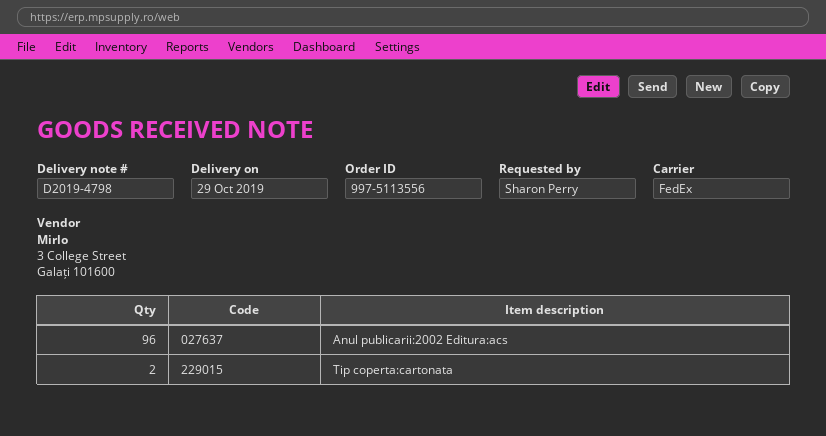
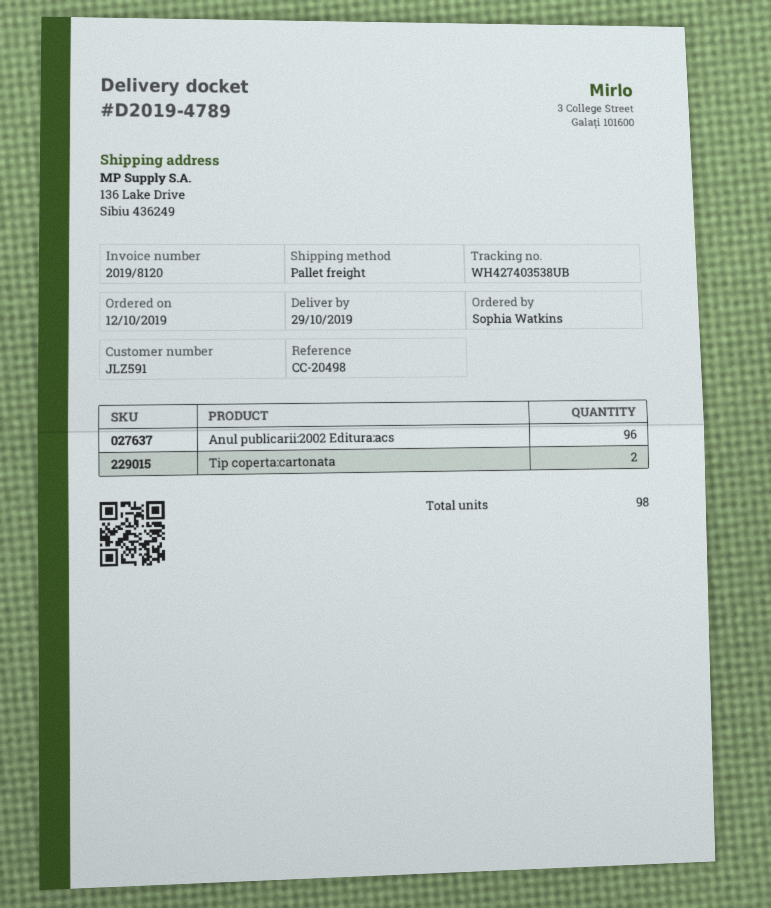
delivery note number: D2019-4798 -> D2019-4789
ordered by: Sharon Perry -> Sophia Watkins
shipping method: FedEx -> pallet freight

